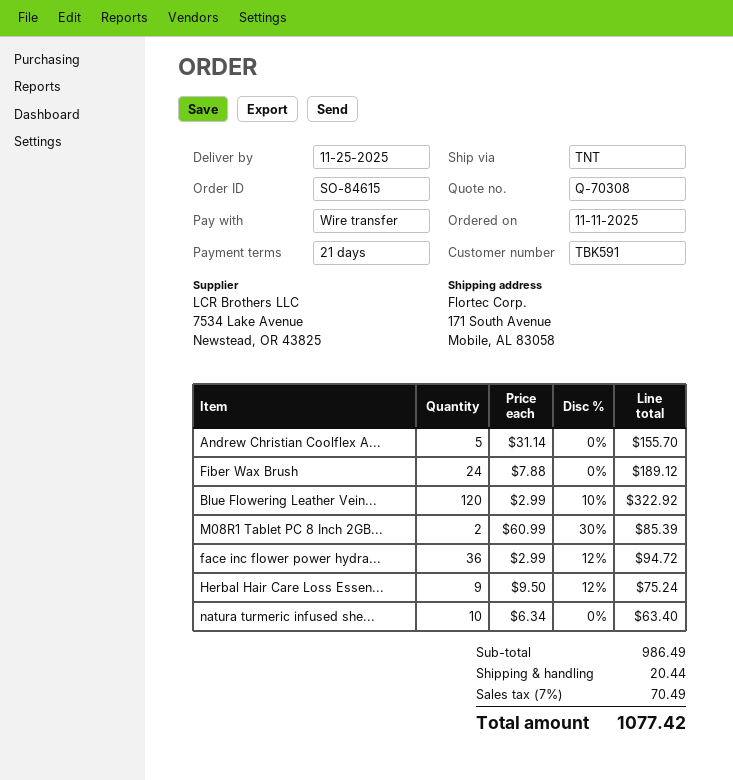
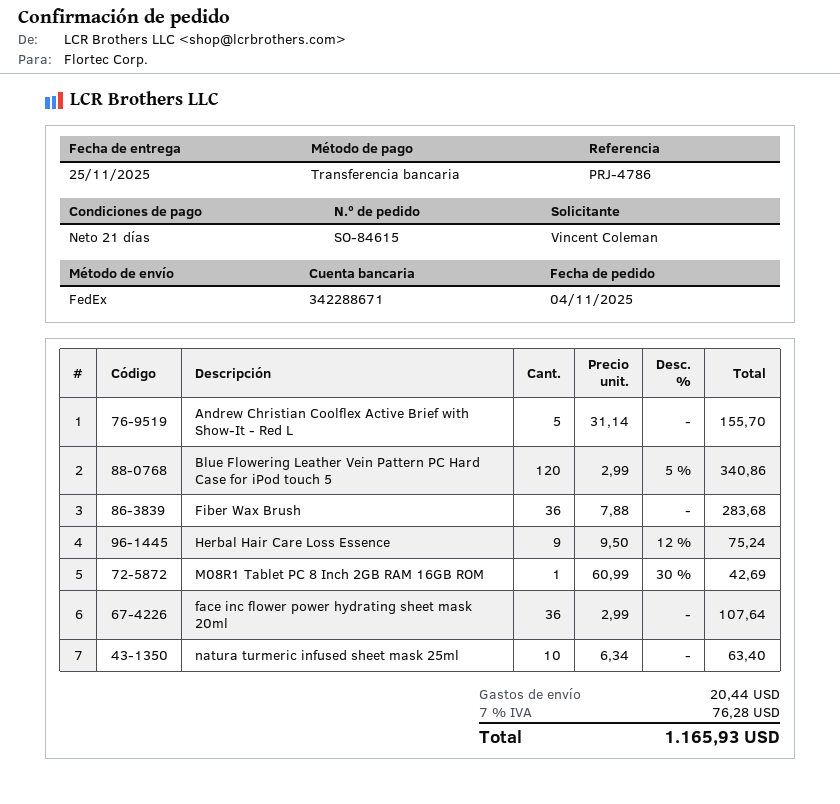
order date: 2025-11-11 -> 2025-11-04
shipping method: TNT -> FedEx
Fiber Wax Brush: 24 x 7.88 = 189.12 -> 36 x 7.88 = 283.68
Blue Flowering Leather Vein...: 120 x 2.99 - 10% = 322.92 -> 120 x 2.99 - 5% = 340.86
M08R1 Tablet PC 8 Inch 2GB...: 2 x 60.99 - 30% = 85.39 -> 1 x 60.99 - 30% = 42.69
face inc flower power hydra...: 36 x 2.99 - 12% = 94.72 -> 36 x 2.99 = 107.64
tax: 7% = 70.49 -> 7% = 76.28
total: 1077.42 -> 1165.93

